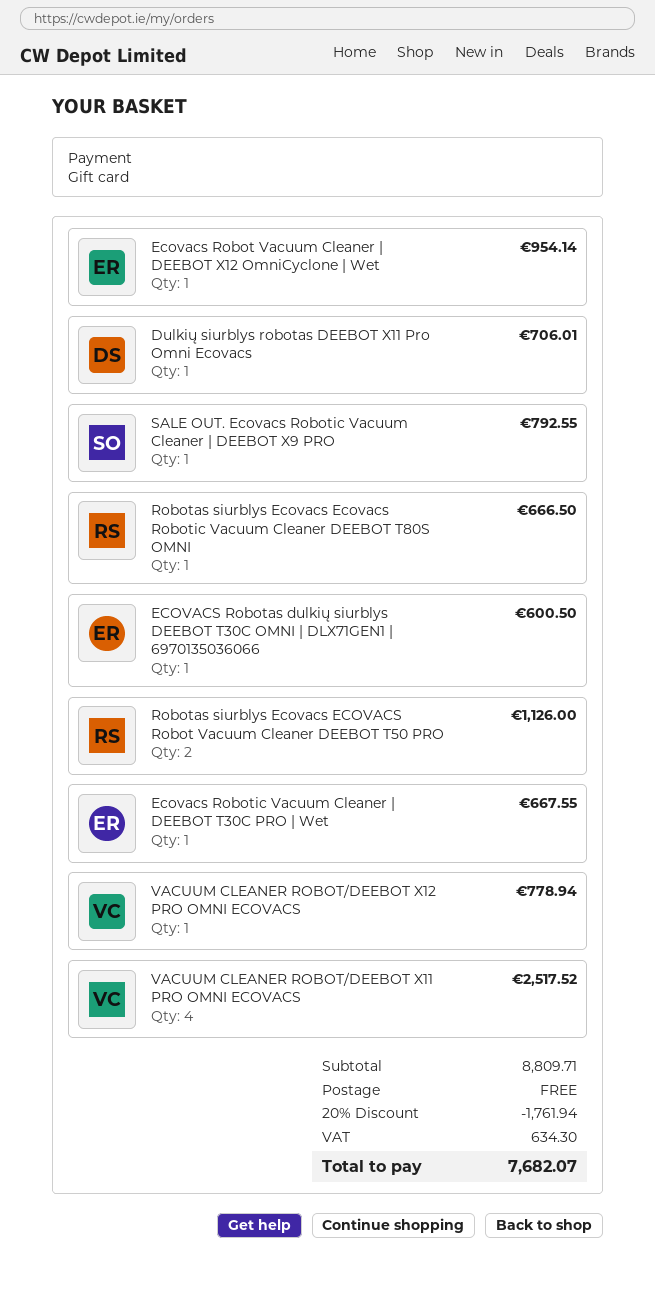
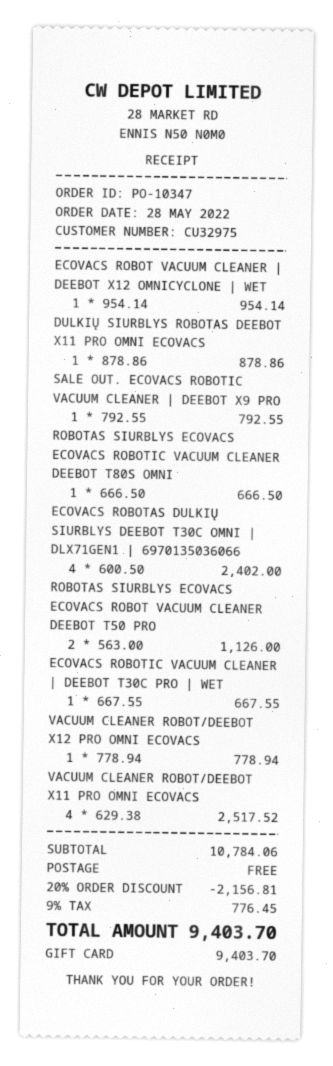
Dulkių siurblys robotas DEEBOT X11 Pro Omni Ecovacs: 1 for 706.01 -> 1 for 878.86
ECOVACS Robotas dulkių siurblys DEEBOT T30C OMNI | DLX71GEN1 | 6970135036066: 1 for 600.50 -> 4 for 2402.00
subtotal: 8809.71 -> 10784.06
discount: 20% = 1761.94 -> 20% = 2156.81
tax: 634.30 -> 776.45
total: 7682.07 -> 9403.70

